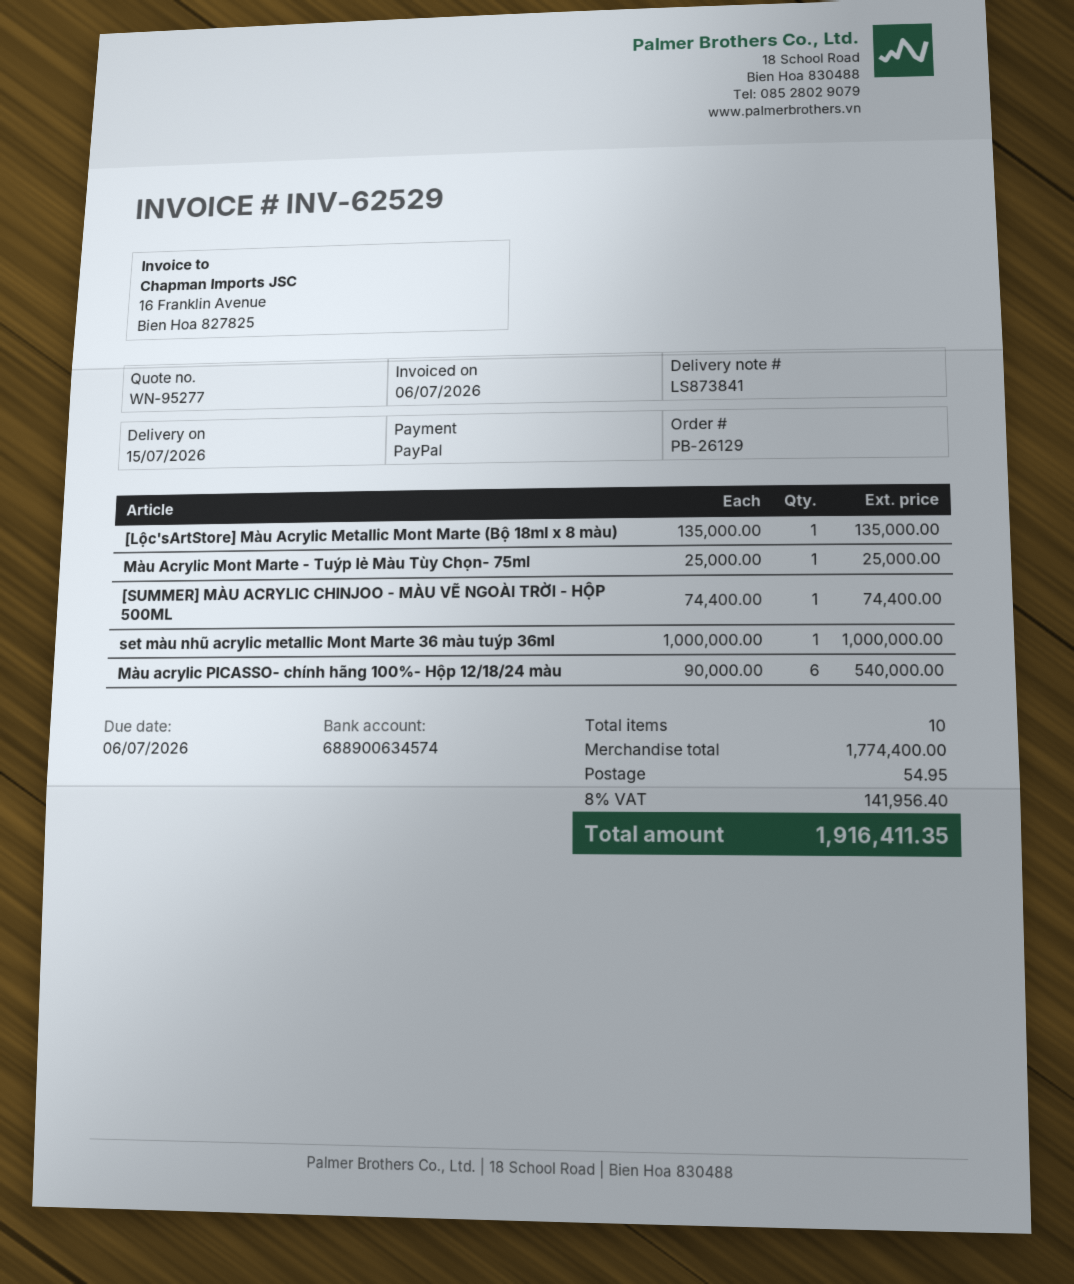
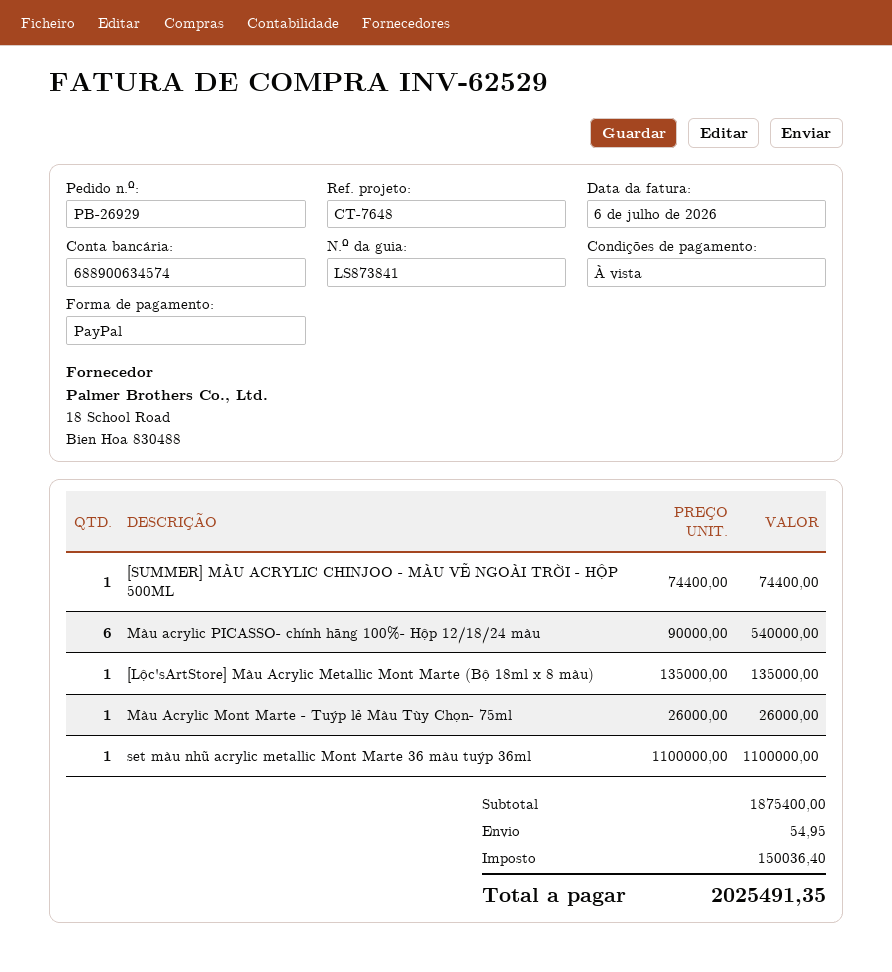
order number: PB-26129 -> PB-26929
Màu Acrylic Mont Marte - Tuýp lẻ Màu Tùy Chọn- 75ml: 1 x 25000.00 = 25000.00 -> 1 x 26000.00 = 26000.00
set màu nhũ acrylic metallic Mont Marte 36 màu tuýp 36ml: 1 x 1000000.00 = 1000000.00 -> 1 x 1100000.00 = 1100000.00
subtotal: 1774400.00 -> 1875400.00
tax: 141956.40 -> 150036.40
total: 1916411.35 -> 2025491.35

